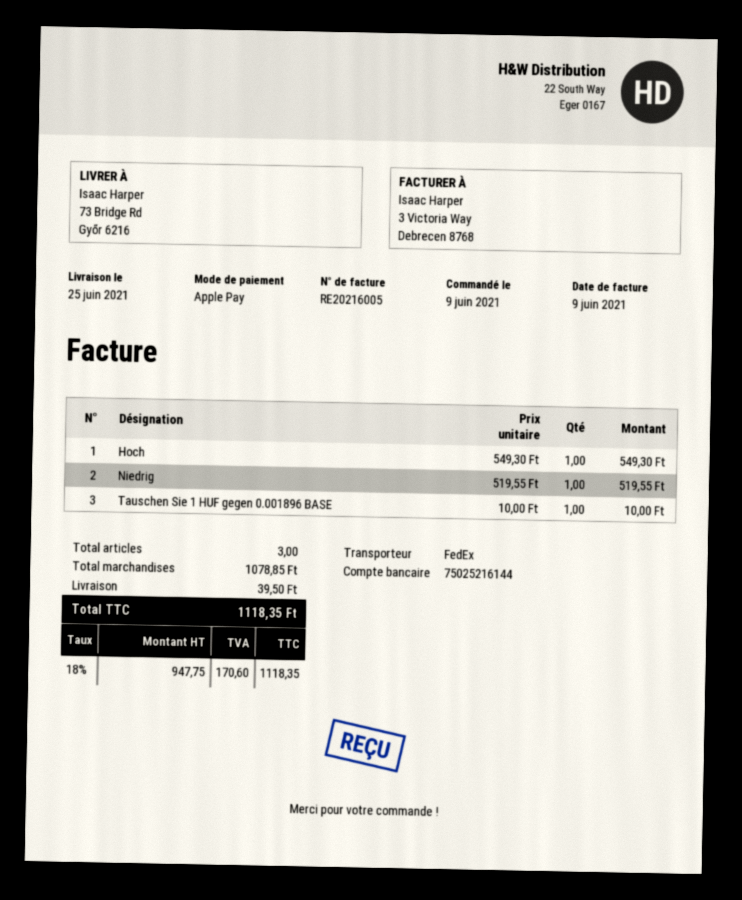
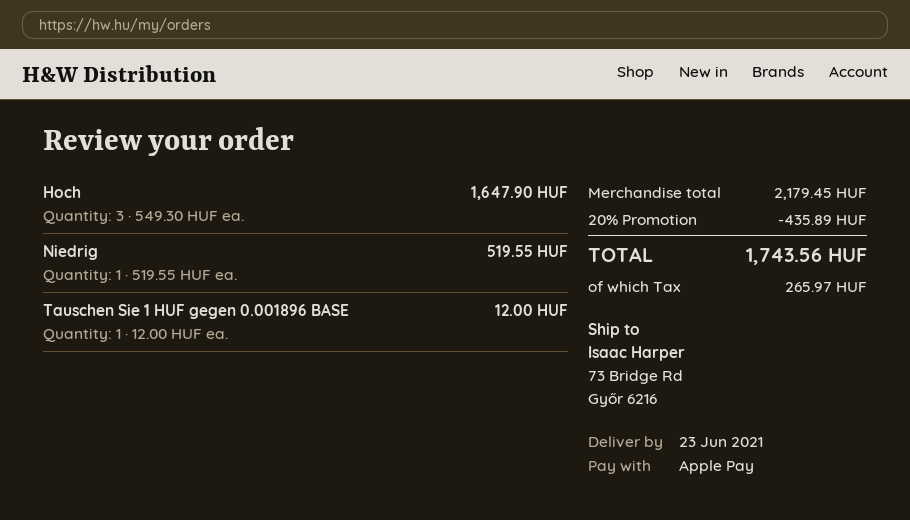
delivery date: 2021-06-25 -> 2021-06-23
Hoch: 1 x 549.30 = 549.30 -> 3 x 549.30 = 1647.90
Tauschen Sie 1 HUF gegen 0.001896 BASE: 1 x 10.00 = 10.00 -> 1 x 12.00 = 12.00
subtotal: 1078.85 -> 2179.45
discount: none -> 20% = 435.89
shipping: 39.50 -> none
tax: 170.60 -> 265.97
total: 1118.35 -> 1743.56

